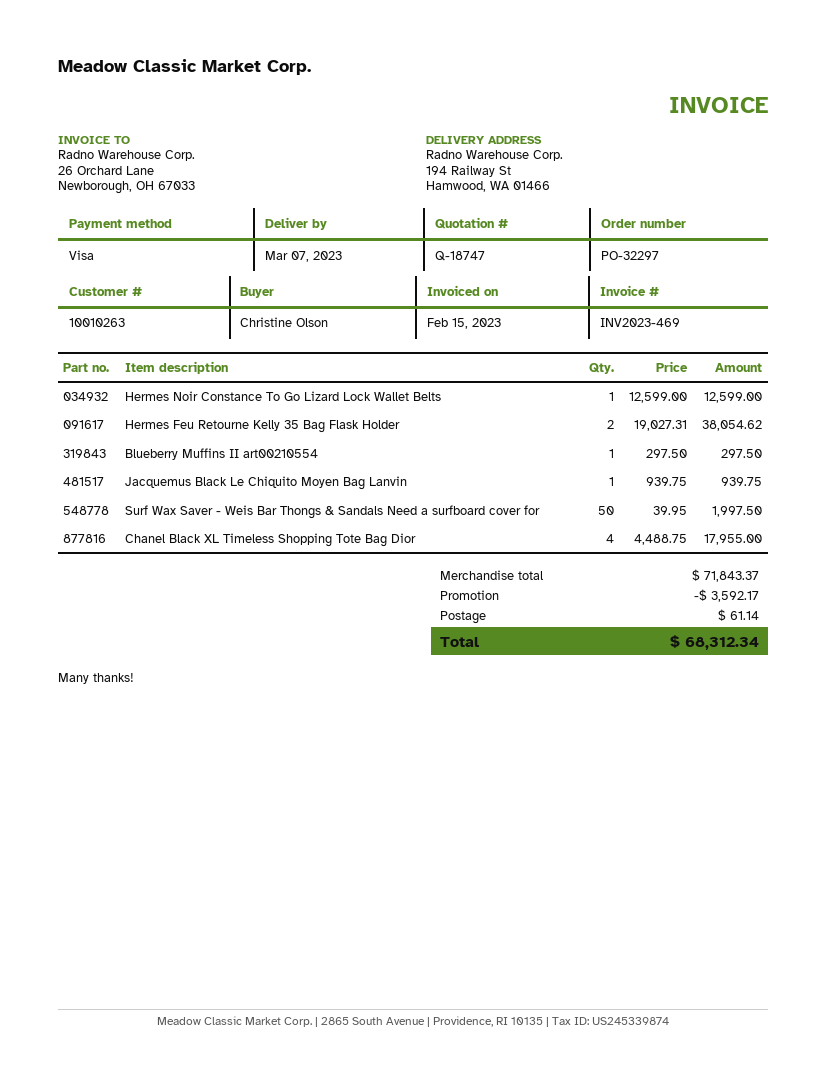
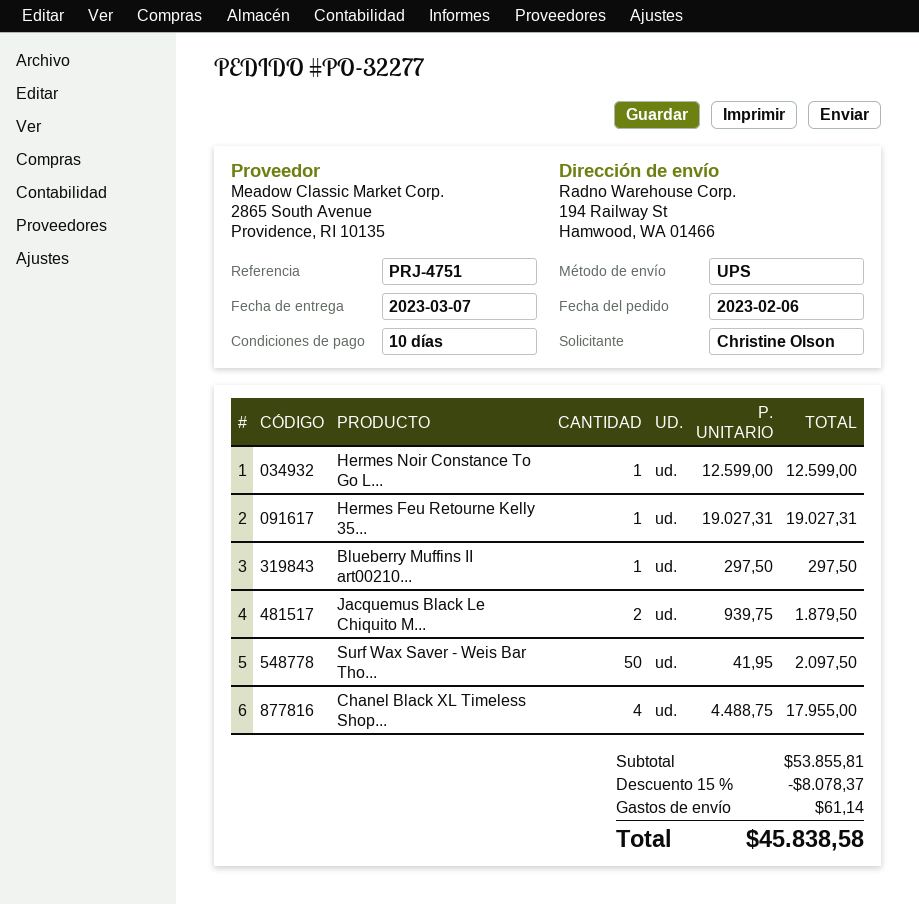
order number: PO-32297 -> PO-32277
Hermes Feu Retourne Kelly 35 Bag Flask Holder: 2 x 19027.31 = 38054.62 -> 1 x 19027.31 = 19027.31
Jacquemus Black Le Chiquito Moyen Bag Lanvin: 1 x 939.75 = 939.75 -> 2 x 939.75 = 1879.50
Surf Wax Saver - Weis Bar Thongs & Sandals Need a surfboard cover for: 50 x 39.95 = 1997.50 -> 50 x 41.95 = 2097.50
subtotal: 71843.37 -> 53855.81
discount: 3592.17 -> 8078.37
total: 68312.34 -> 45838.58

